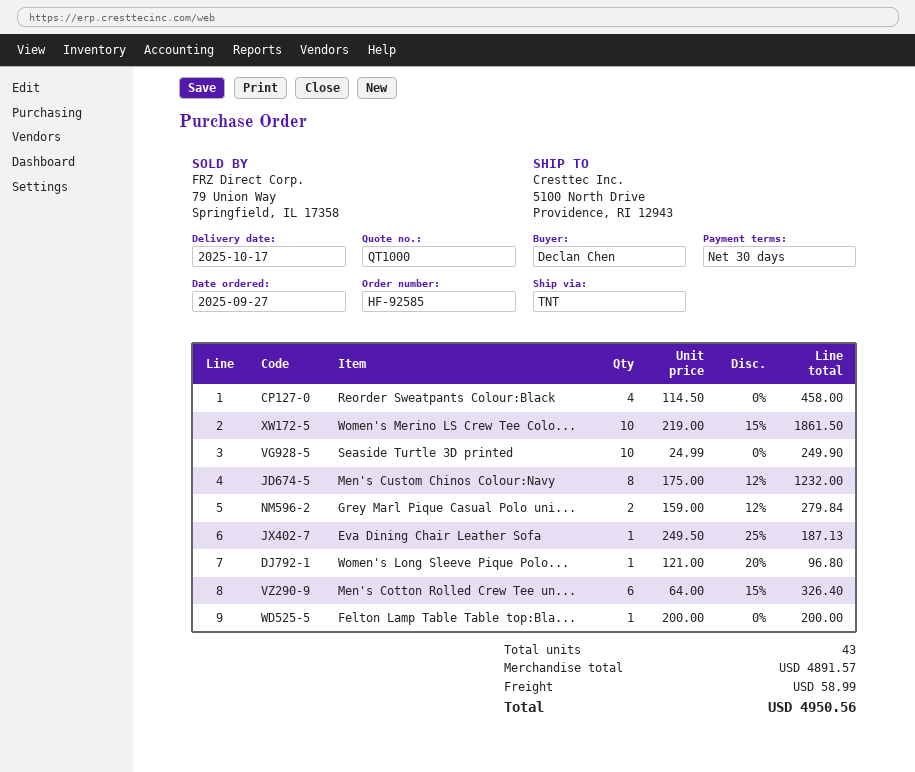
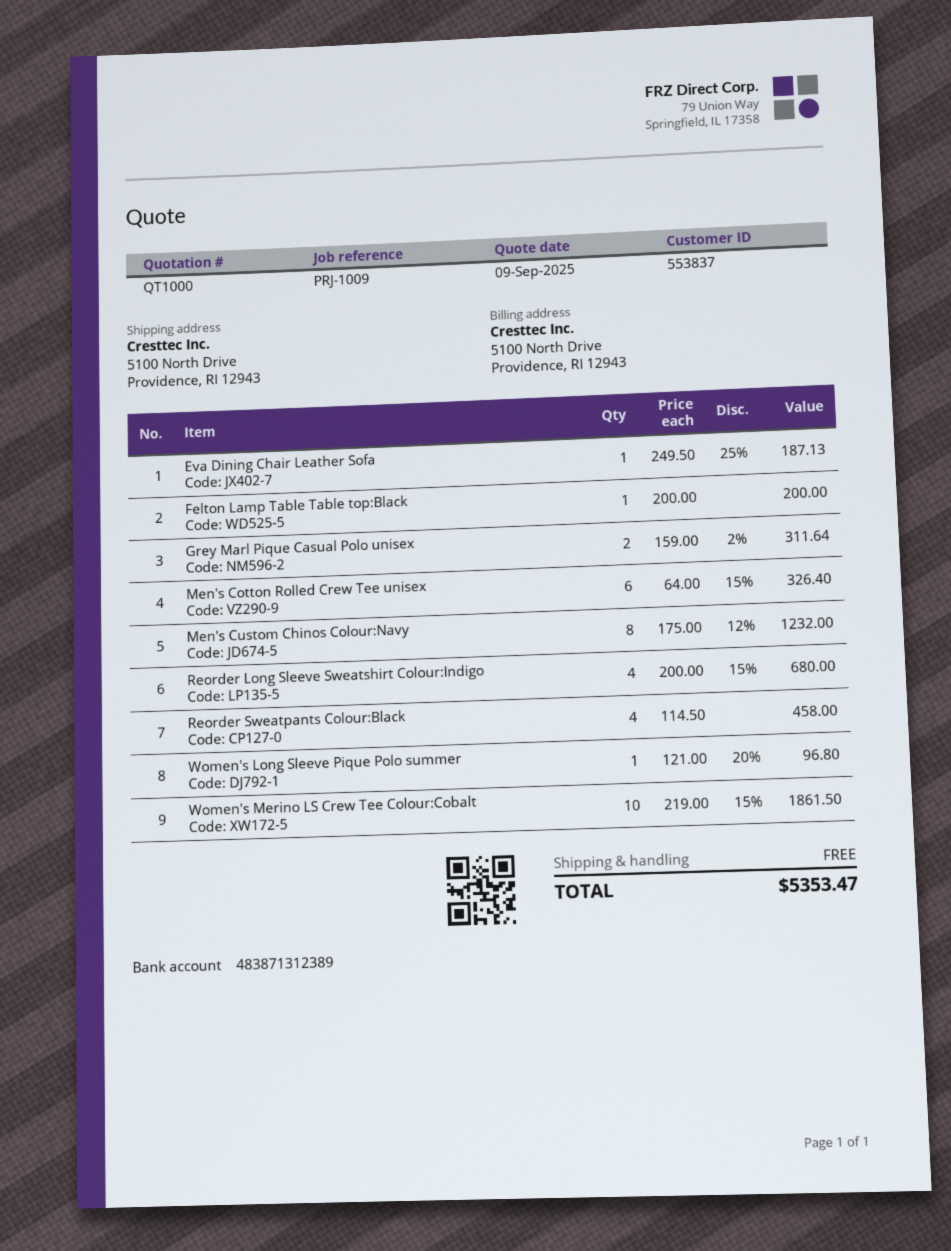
Seaside Turtle 3D printed: 10 x 24.99 = 249.90 -> none
Grey Marl Pique Casual Polo uni...: 2 x 159.00 - 12% = 279.84 -> 2 x 159.00 - 2% = 311.64
Reorder Long Sleeve Sweatshirt Colour:Indigo: none -> 4 x 200.00 - 15% = 680.00
shipping: 58.99 -> 0.00
total: 4950.56 -> 5353.47

